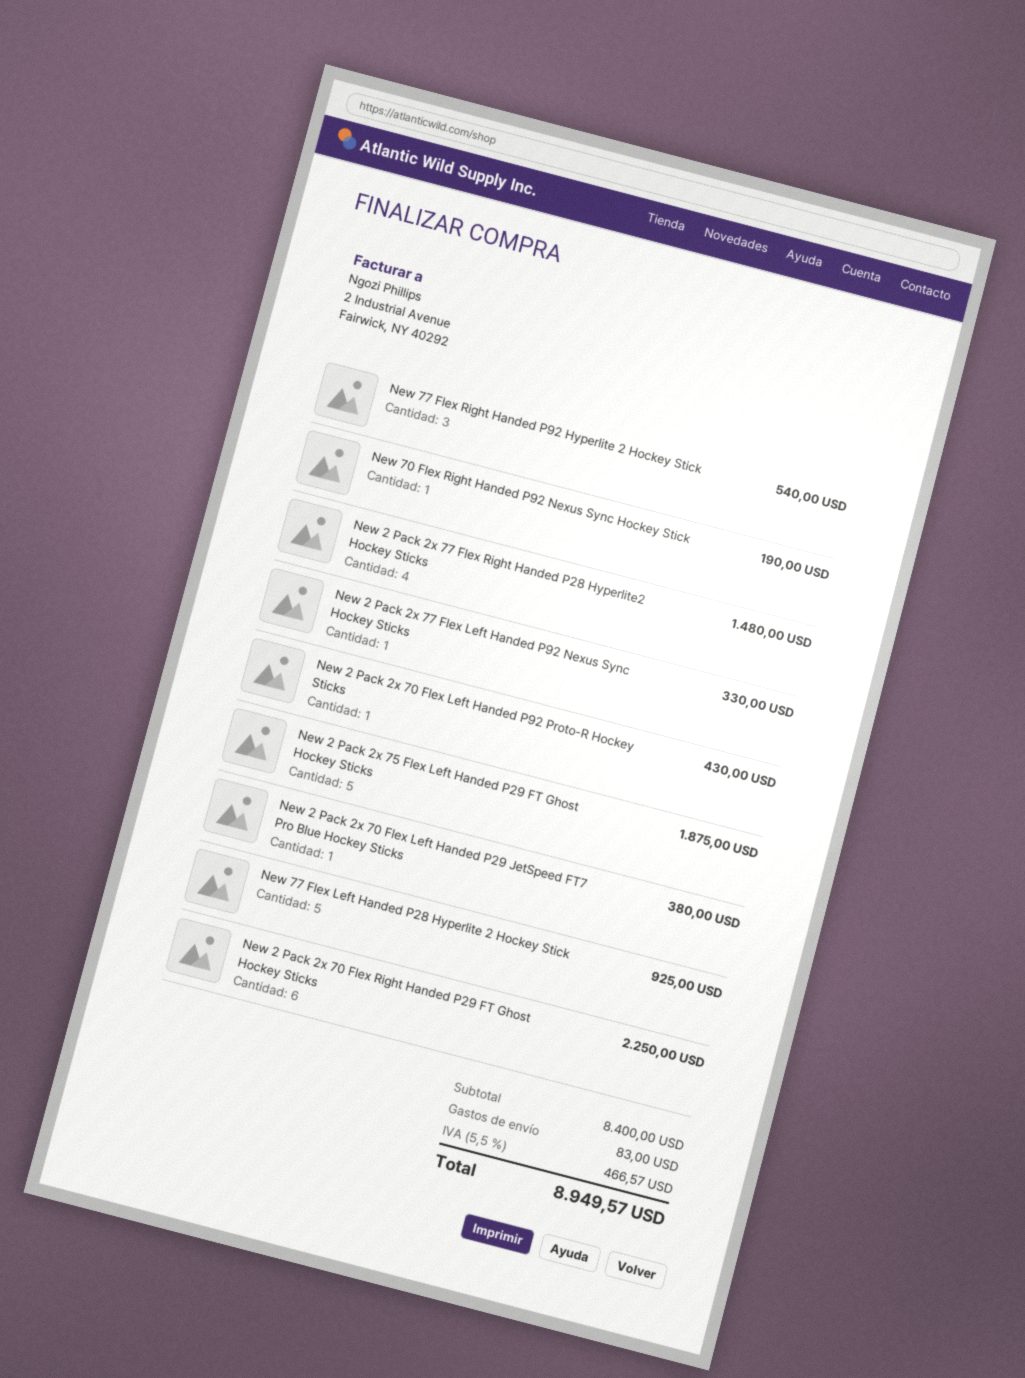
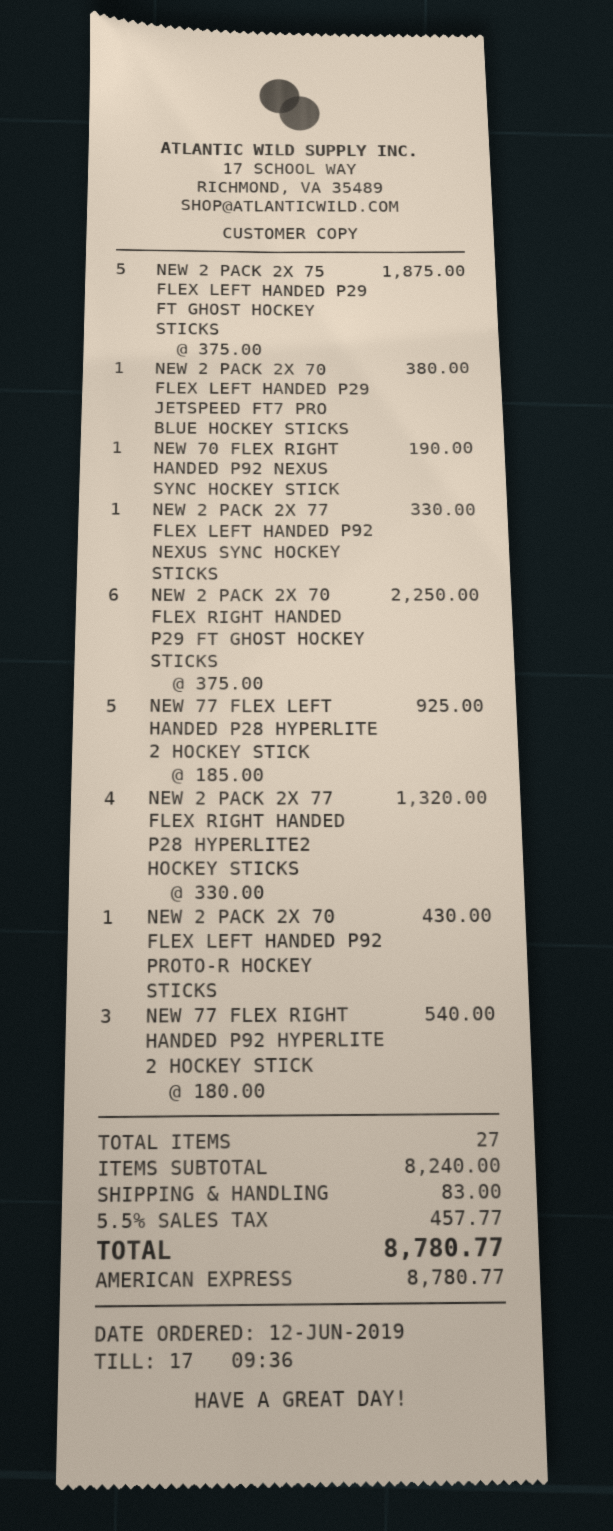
New 2 Pack 2x 77 Flex Right Handed P28 Hyperlite2 Hockey Sticks: 4 for 1480.00 -> 4 for 1320.00
subtotal: 8400.00 -> 8240.00
tax: 5.5% = 466.57 -> 5.5% = 457.77
total: 8949.57 -> 8780.77

